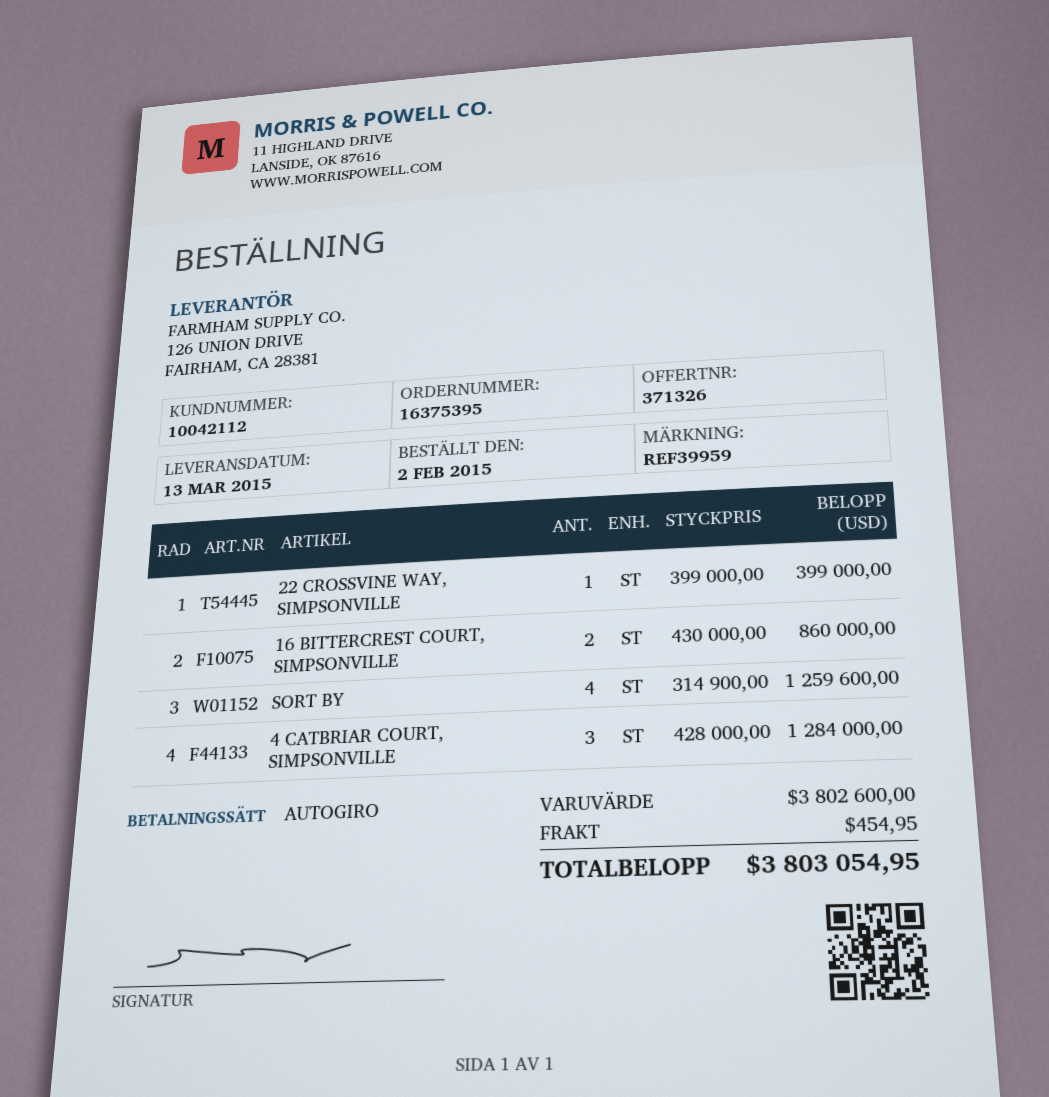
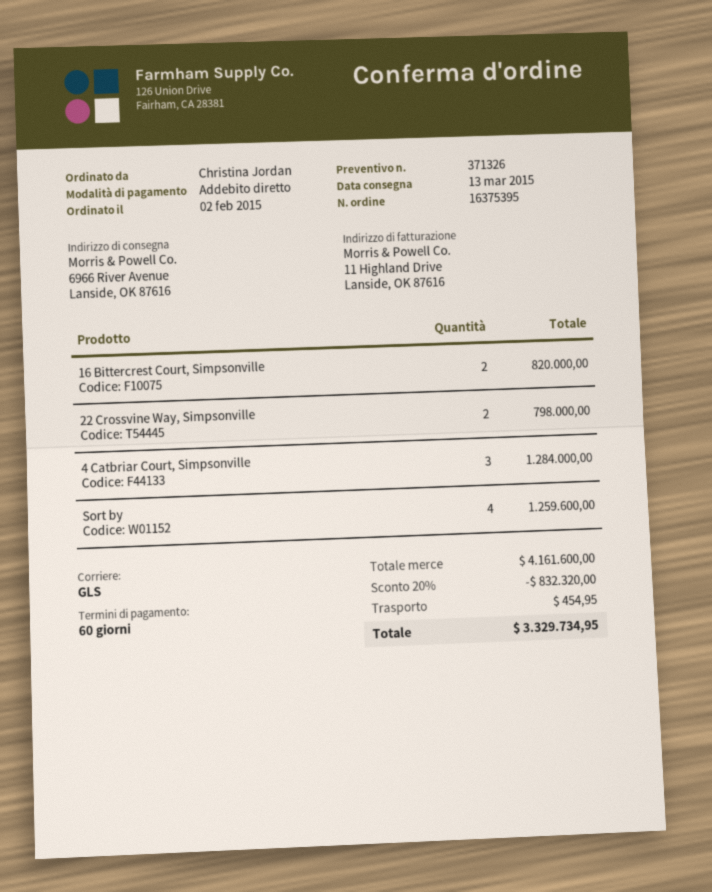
22 CROSSVINE WAY, SIMPSONVILLE: 1 for 399000.00 -> 2 for 798000.00
16 BITTERCREST COURT, SIMPSONVILLE: 2 for 860000.00 -> 2 for 820000.00
subtotal: 3802600.00 -> 4161600.00
discount: none -> 20% = 832320.00
total: 3803054.95 -> 3329734.95

